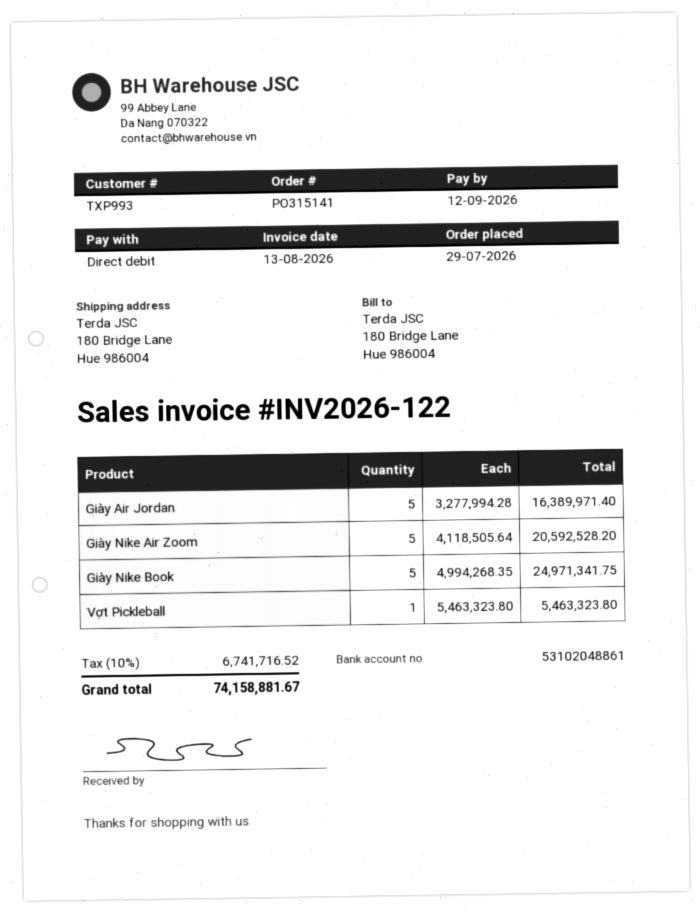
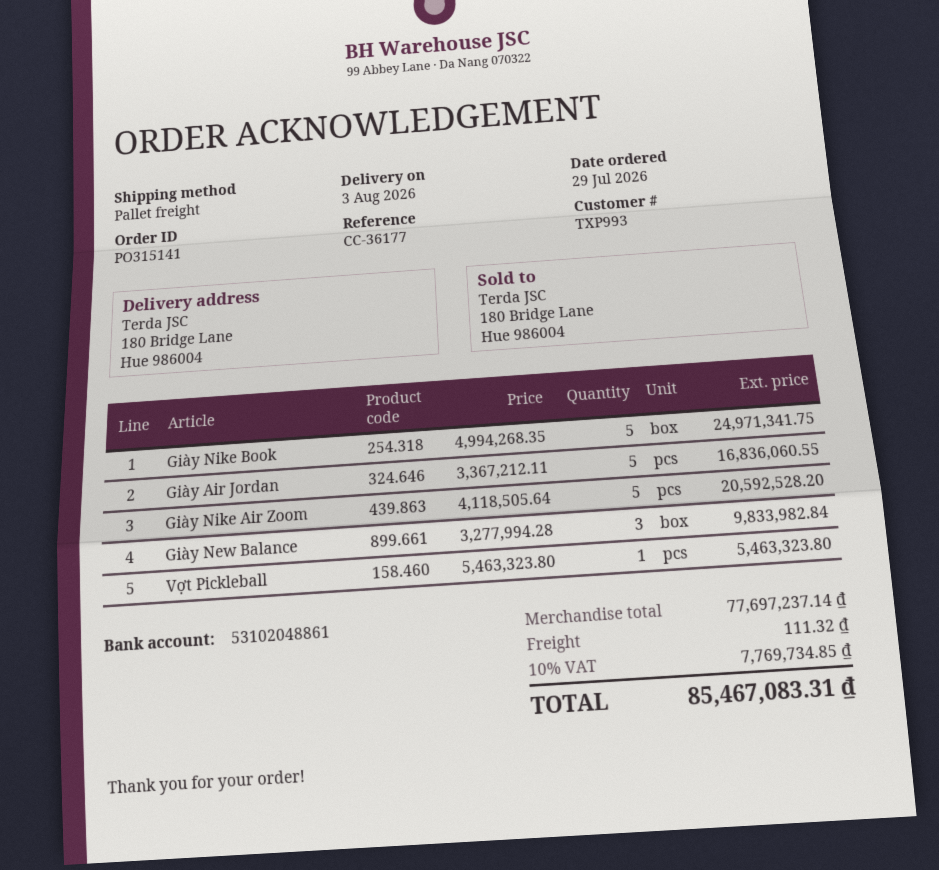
Giày Air Jordan: 5 x 3277994.28 = 16389971.40 -> 5 x 3367212.11 = 16836060.55
Giày New Balance: none -> 3 x 3277994.28 = 9833982.84
shipping: none -> 111.32
tax: 10% = 6741716.52 -> 10% = 7769734.85
total: 74158881.67 -> 85467083.31

